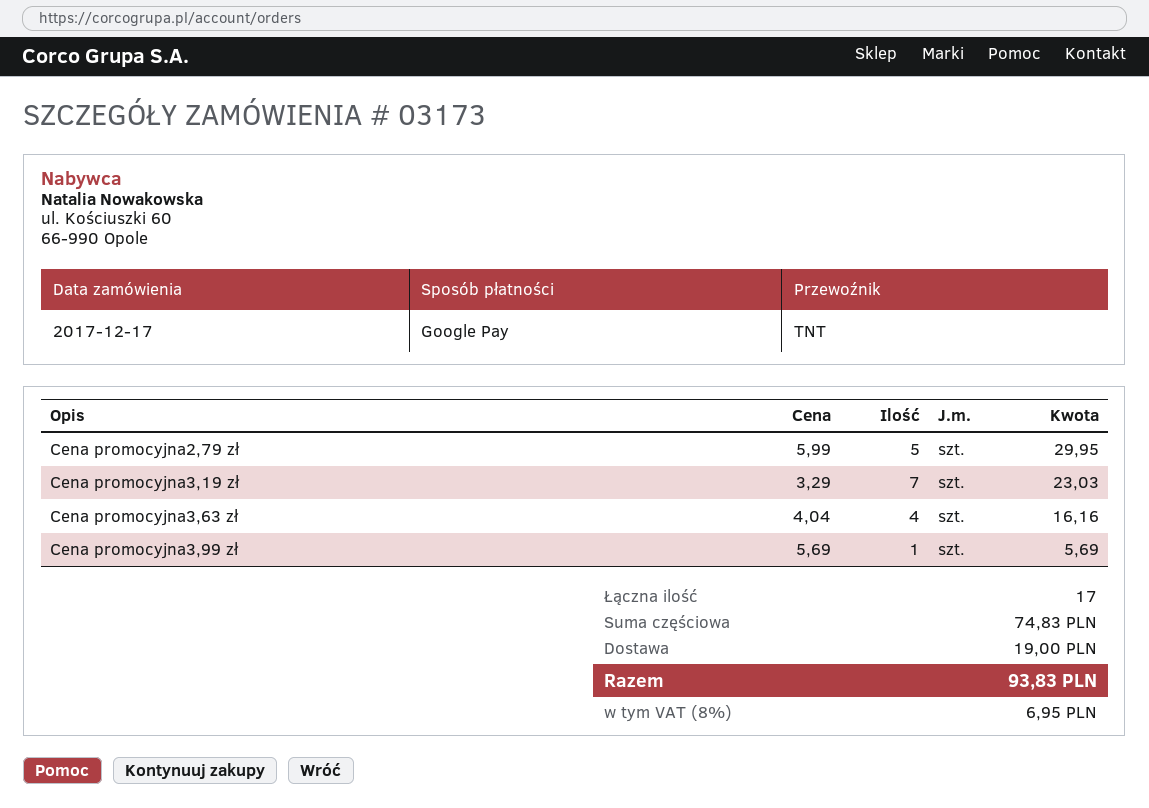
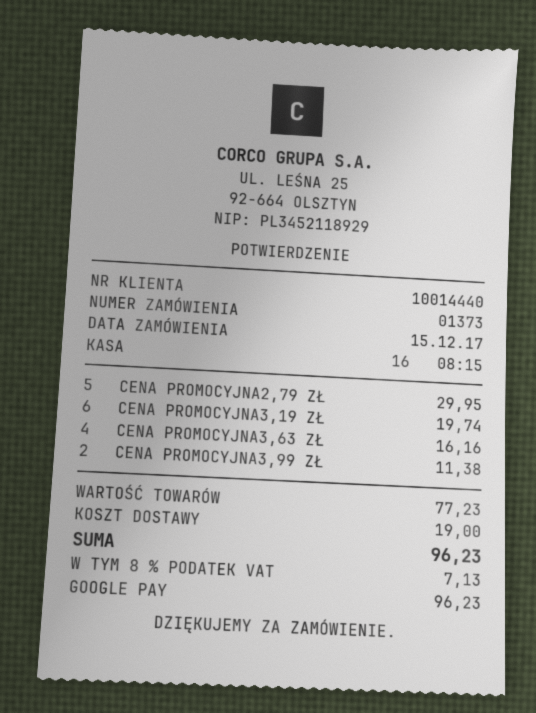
order number: 03173 -> 01373
order date: 2017-12-17 -> 2017-12-15
Cena promocyjna3,19 zł: 7 for 23.03 -> 6 for 19.74
Cena promocyjna3,99 zł: 1 for 5.69 -> 2 for 11.38
subtotal: 74.83 -> 77.23
tax: 8% = 6.95 -> 8% = 7.13
total: 93.83 -> 96.23

